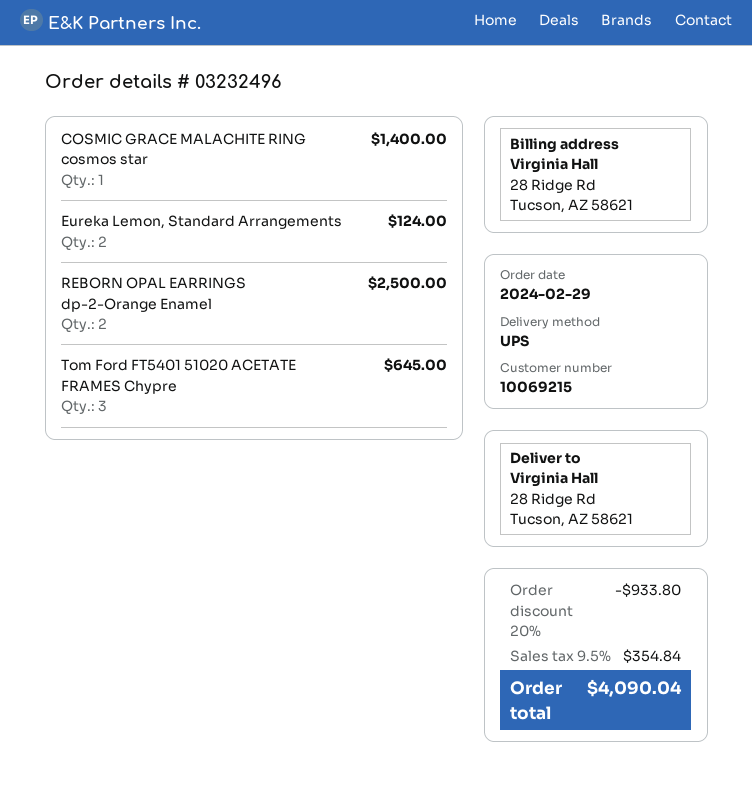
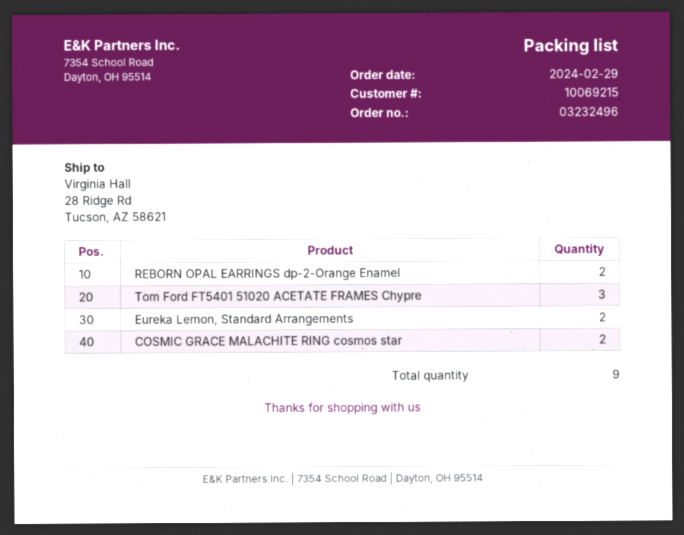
COSMIC GRACE MALACHITE RING cosmos star: 1 -> 2

